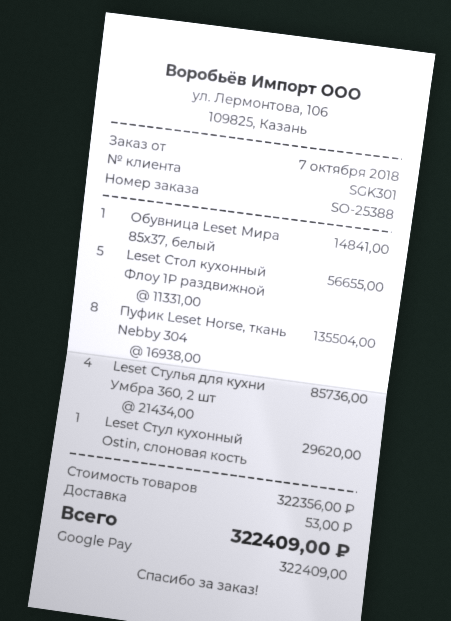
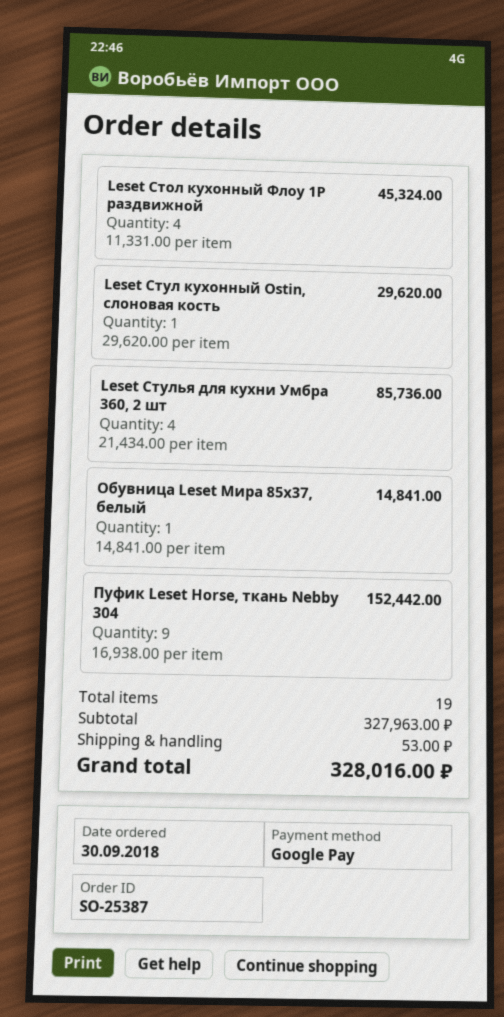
order number: SO-25388 -> SO-25387
order date: 2018-10-07 -> 2018-09-30
Leset Стол кухонный Флоу 1Р раздвижной: 5 x 11331.00 = 56655.00 -> 4 x 11331.00 = 45324.00
Пуфик Leset Horse, ткань Nebby 304: 8 x 16938.00 = 135504.00 -> 9 x 16938.00 = 152442.00
subtotal: 322356.00 -> 327963.00
total: 322409.00 -> 328016.00

